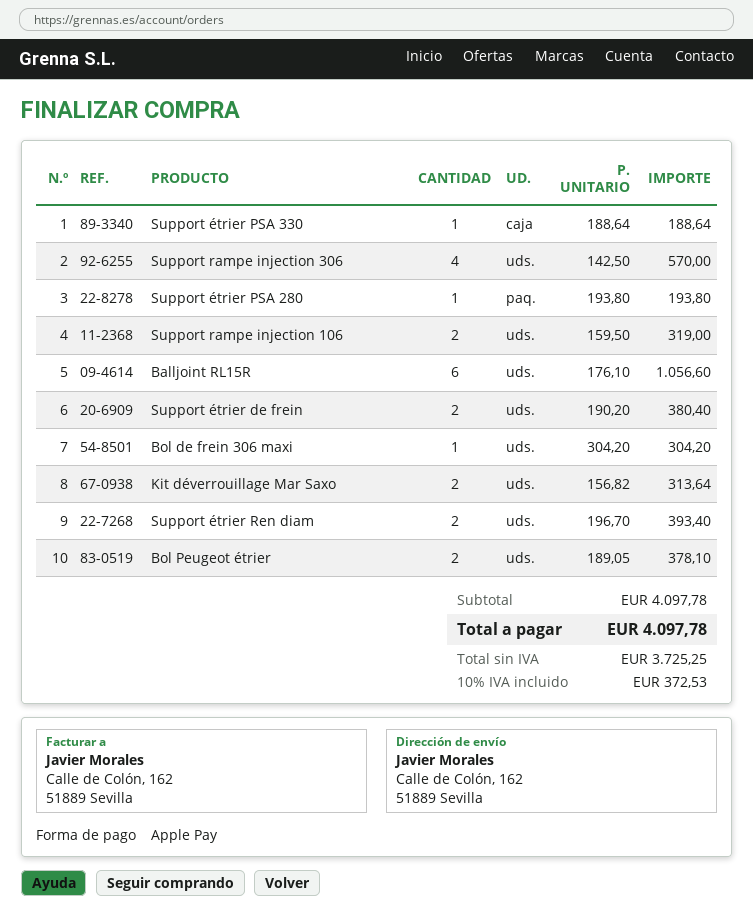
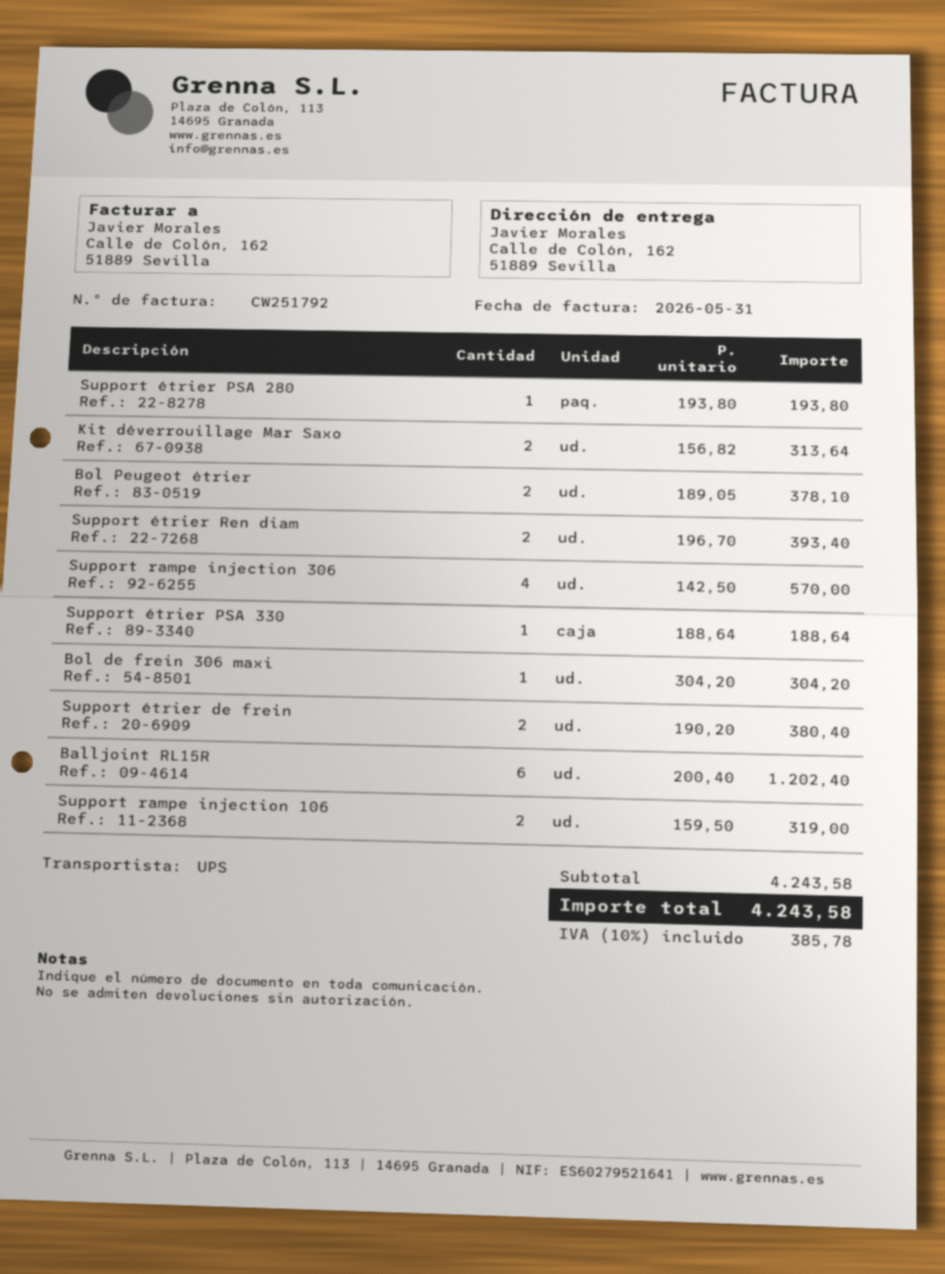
Balljoint RL15R: 6 x 176.10 = 1056.60 -> 6 x 200.40 = 1202.40
subtotal: 4097.78 -> 4243.58
tax: 10% = 372.53 -> 10% = 385.78
total: 4097.78 -> 4243.58

